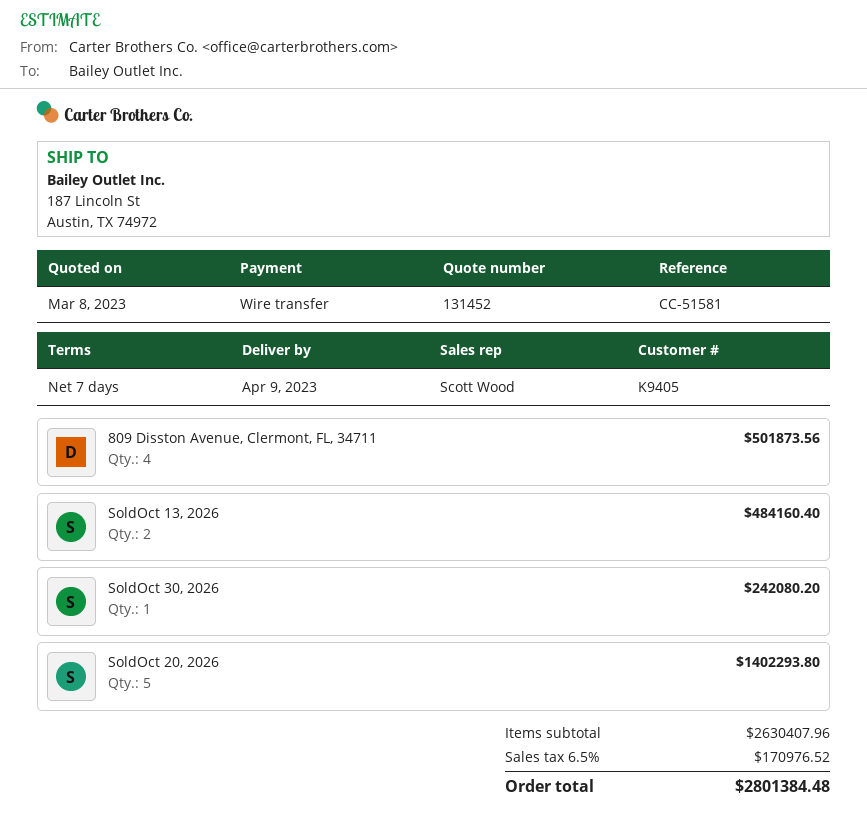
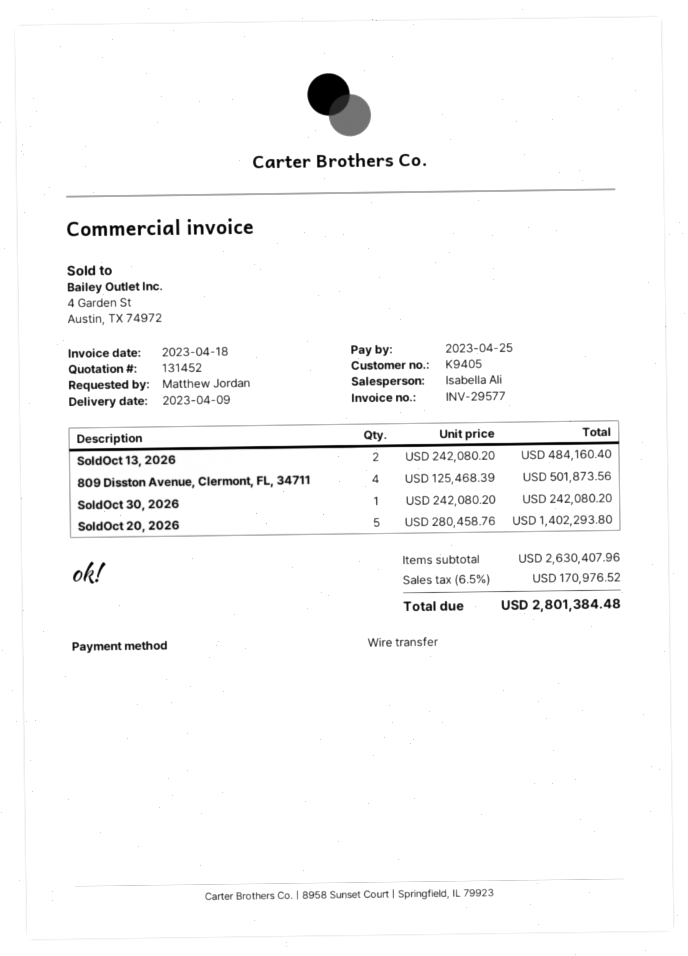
sales rep: Scott Wood -> Isabella Ali

